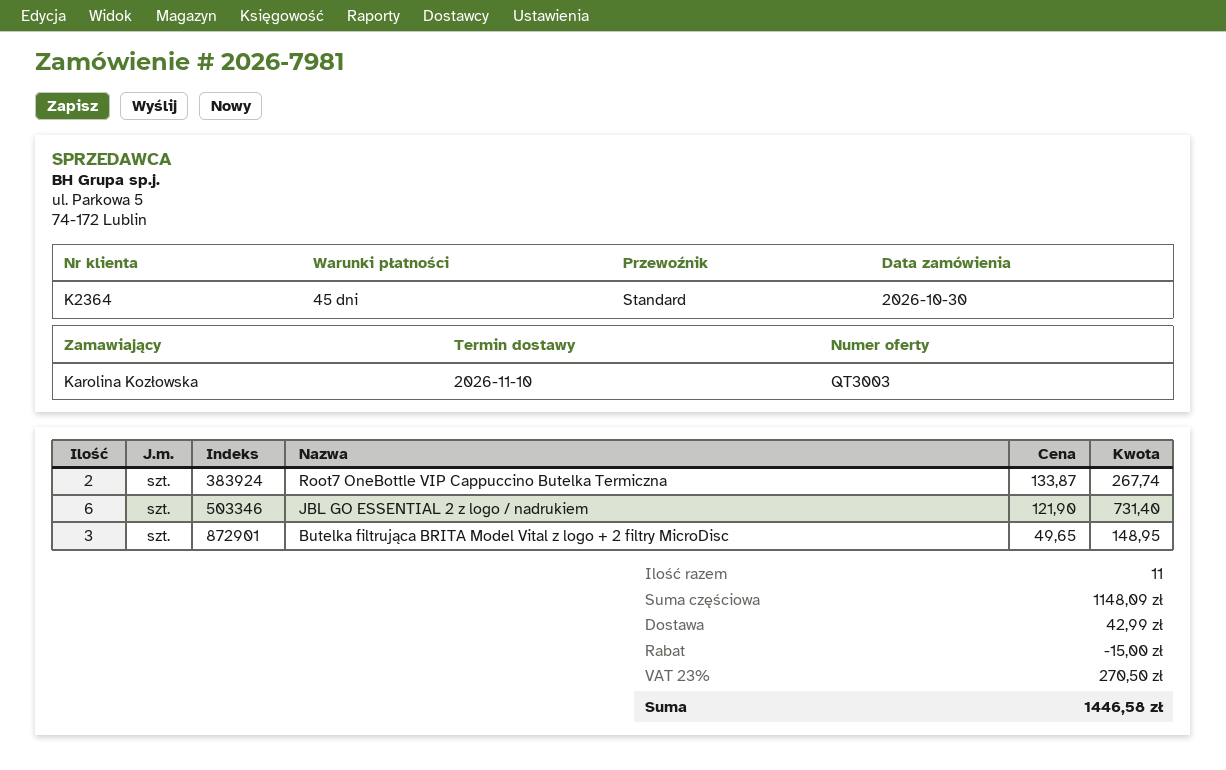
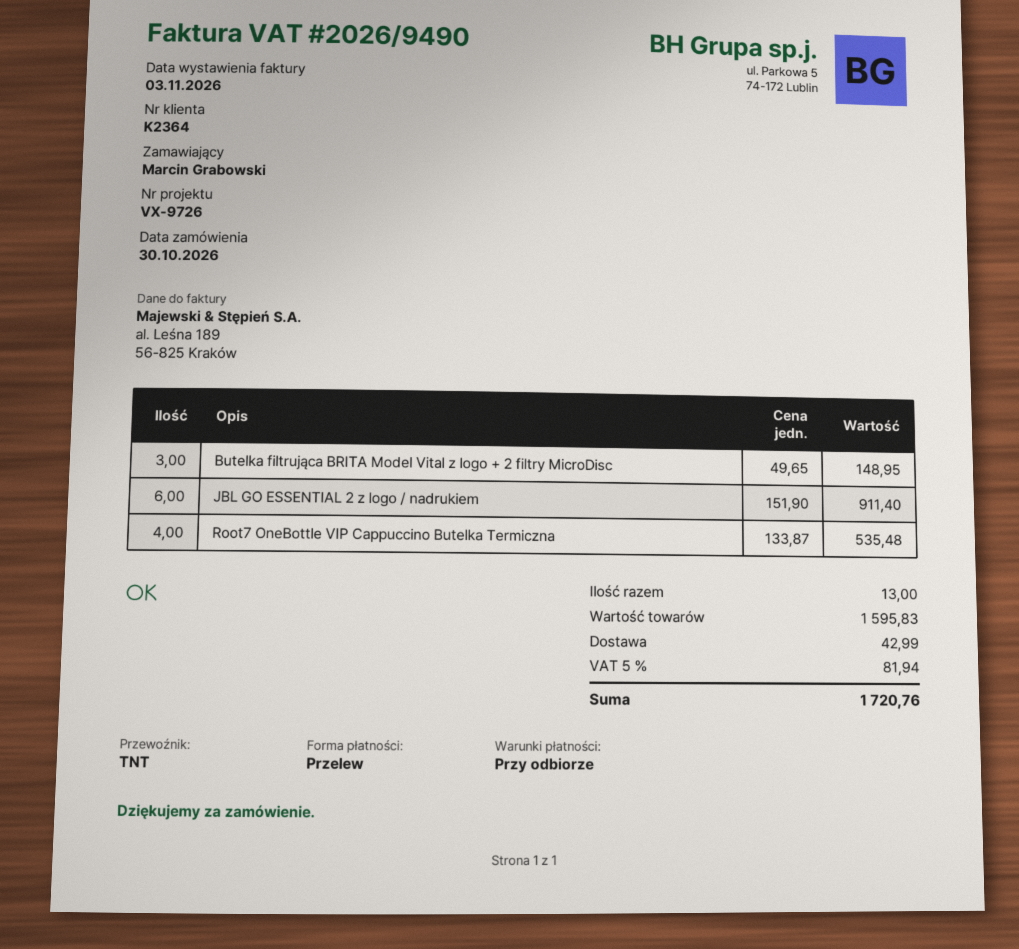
payment terms: 45 days -> on receipt
ordered by: Karolina Kozłowska -> Marcin Grabowski
shipping method: standard -> TNT
Root7 OneBottle VIP Cappuccino Butelka Termiczna: 2 x 133.87 = 267.74 -> 4 x 133.87 = 535.48
JBL GO ESSENTIAL 2 z logo / nadrukiem: 6 x 121.90 = 731.40 -> 6 x 151.90 = 911.40
total quantity: 11 -> 13
subtotal: 1148.09 -> 1595.83
discount: 15.00 -> none
tax: 23% = 270.50 -> 5% = 81.94
total: 1446.58 -> 1720.76

